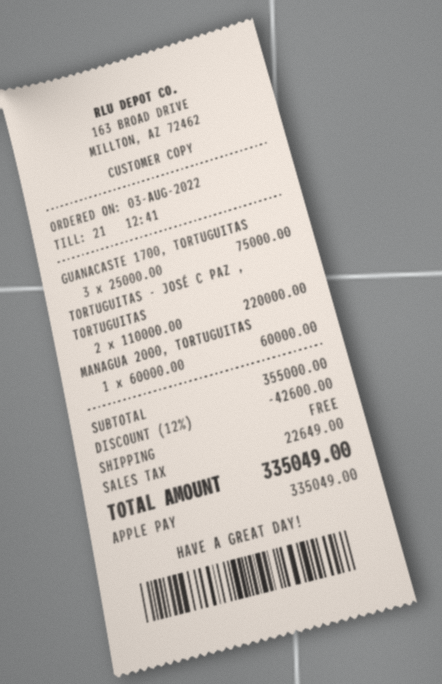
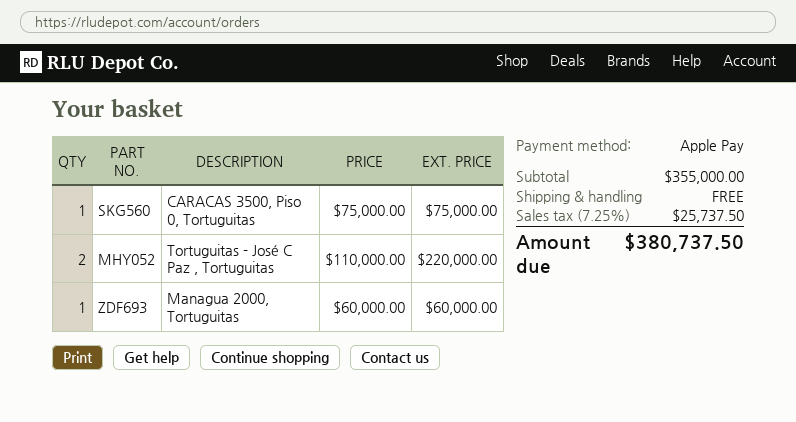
GUANACASTE 1700, TORTUGUITAS: 3 x 25000.00 = 75000.00 -> none
CARACAS 3500, Piso 0, Tortuguitas: none -> 1 x 75000.00 = 75000.00
discount: 12% = 42600.00 -> none
tax: 22649.00 -> 25737.50
total: 335049.00 -> 380737.50

